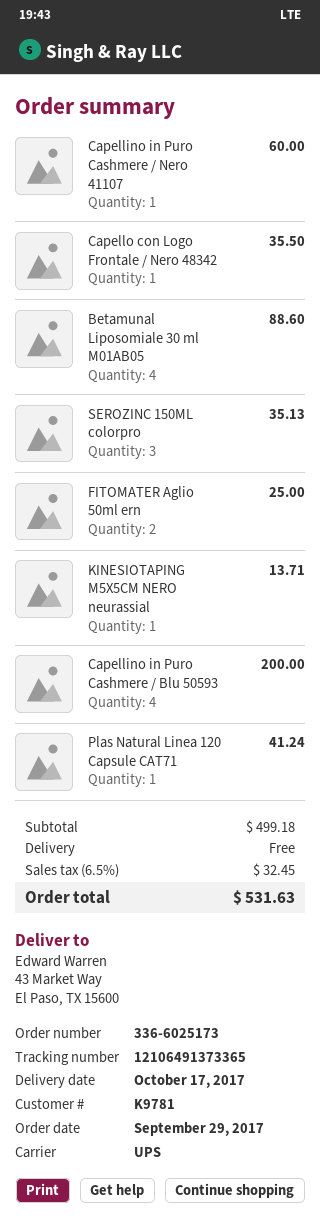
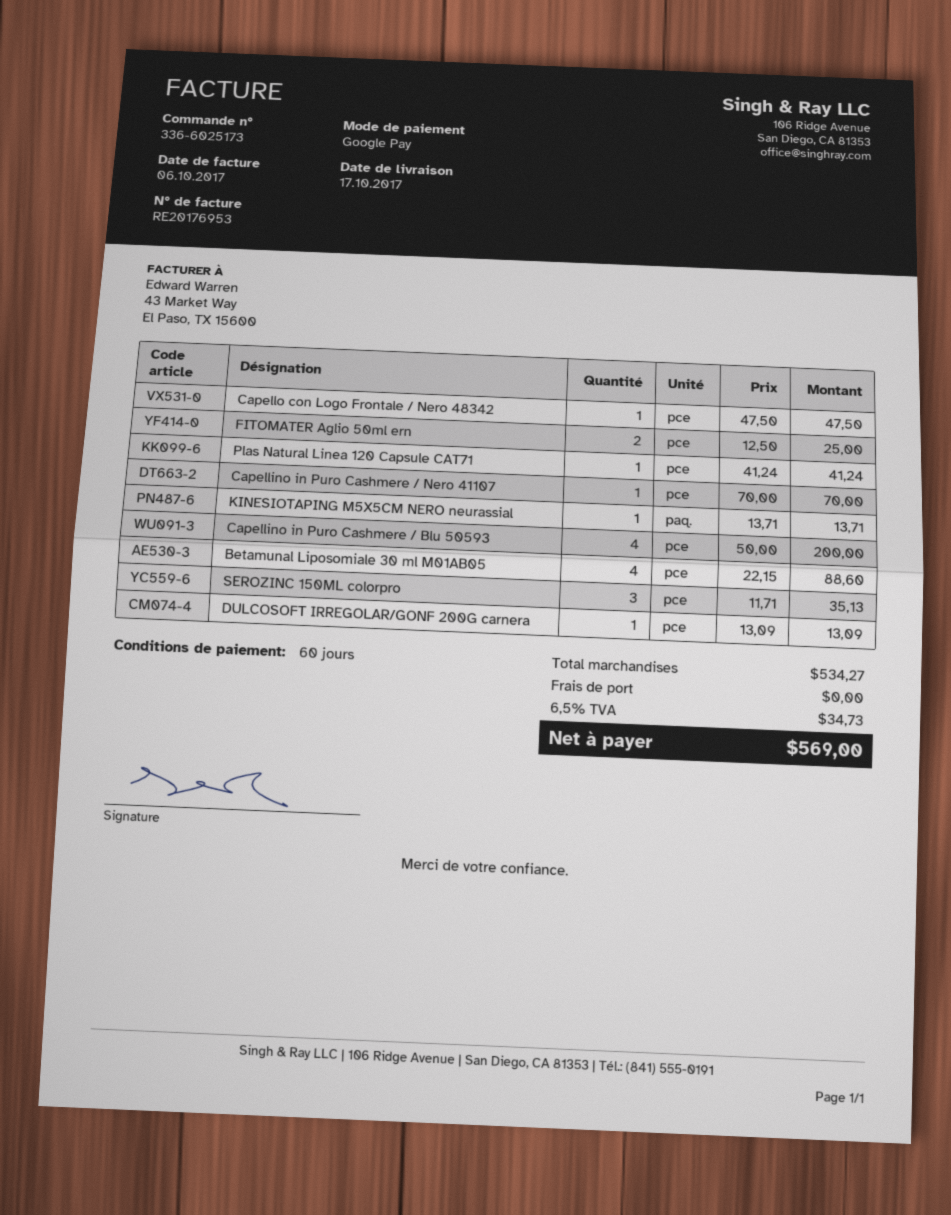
Capellino in Puro Cashmere / Nero 41107: 1 for 60.00 -> 1 for 70.00
Capello con Logo Frontale / Nero 48342: 1 for 35.50 -> 1 for 47.50
DULCOSOFT IRREGOLAR/GONF 200G carnera: none -> 1 for 13.09
subtotal: 499.18 -> 534.27
tax: 6.5% = 32.45 -> 6.5% = 34.73
total: 531.63 -> 569.00

